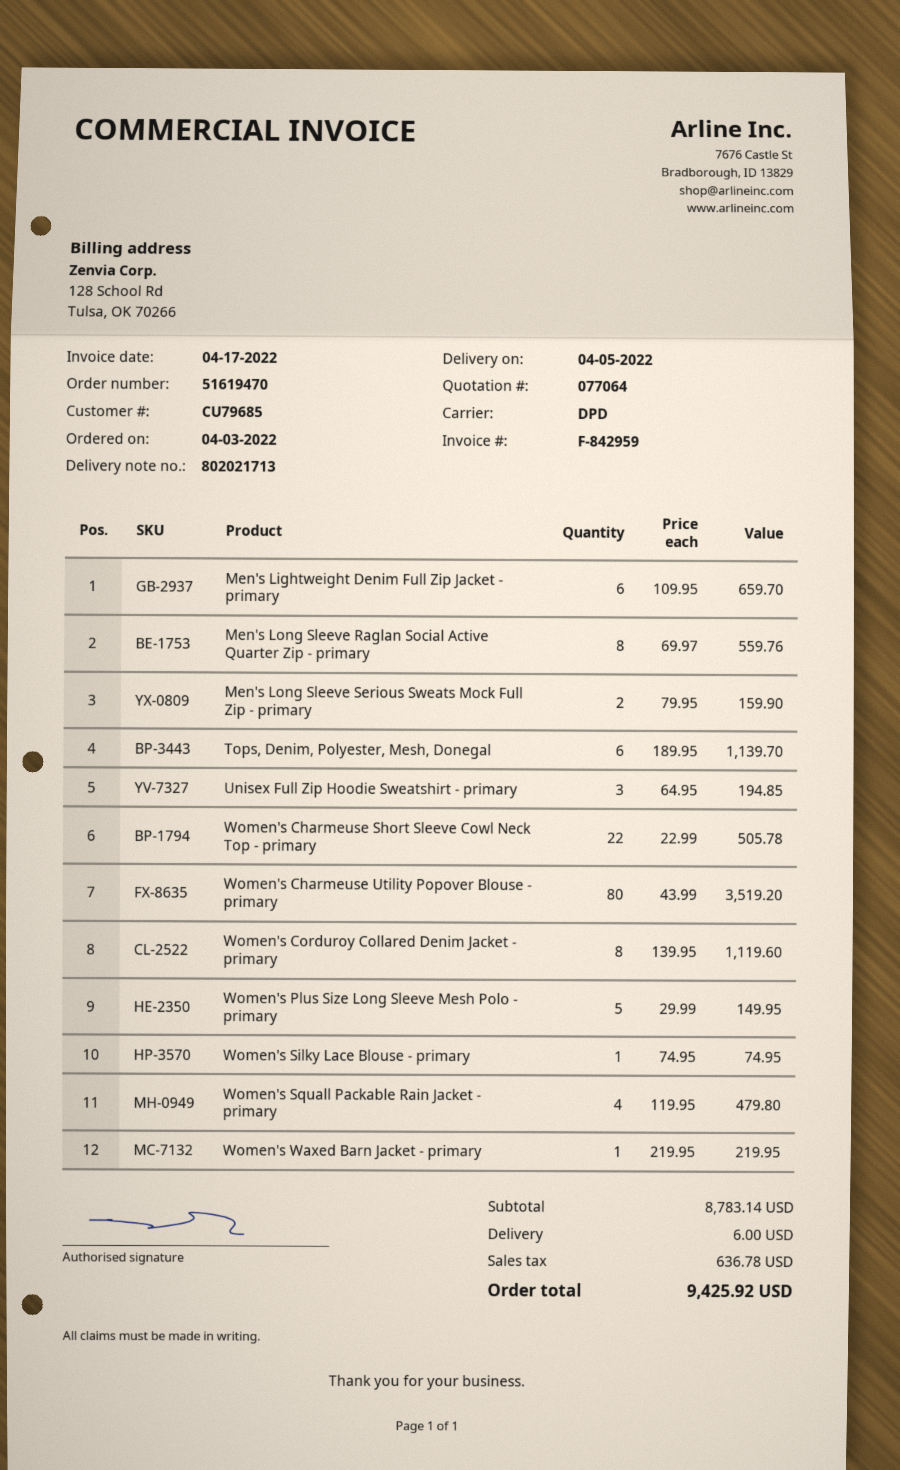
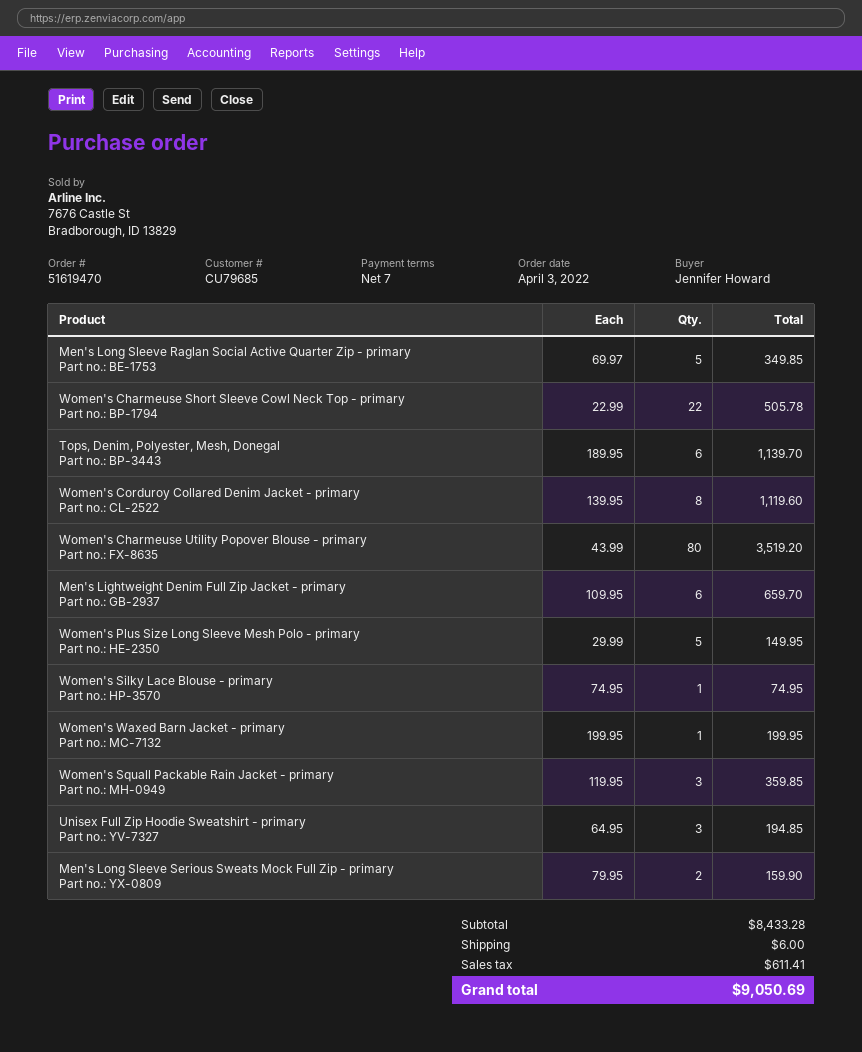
Men's Long Sleeve Raglan Social Active Quarter Zip - primary: 8 x 69.97 = 559.76 -> 5 x 69.97 = 349.85
Women's Squall Packable Rain Jacket - primary: 4 x 119.95 = 479.80 -> 3 x 119.95 = 359.85
Women's Waxed Barn Jacket - primary: 1 x 219.95 = 219.95 -> 1 x 199.95 = 199.95
subtotal: 8783.14 -> 8433.28
tax: 636.78 -> 611.41
total: 9425.92 -> 9050.69

